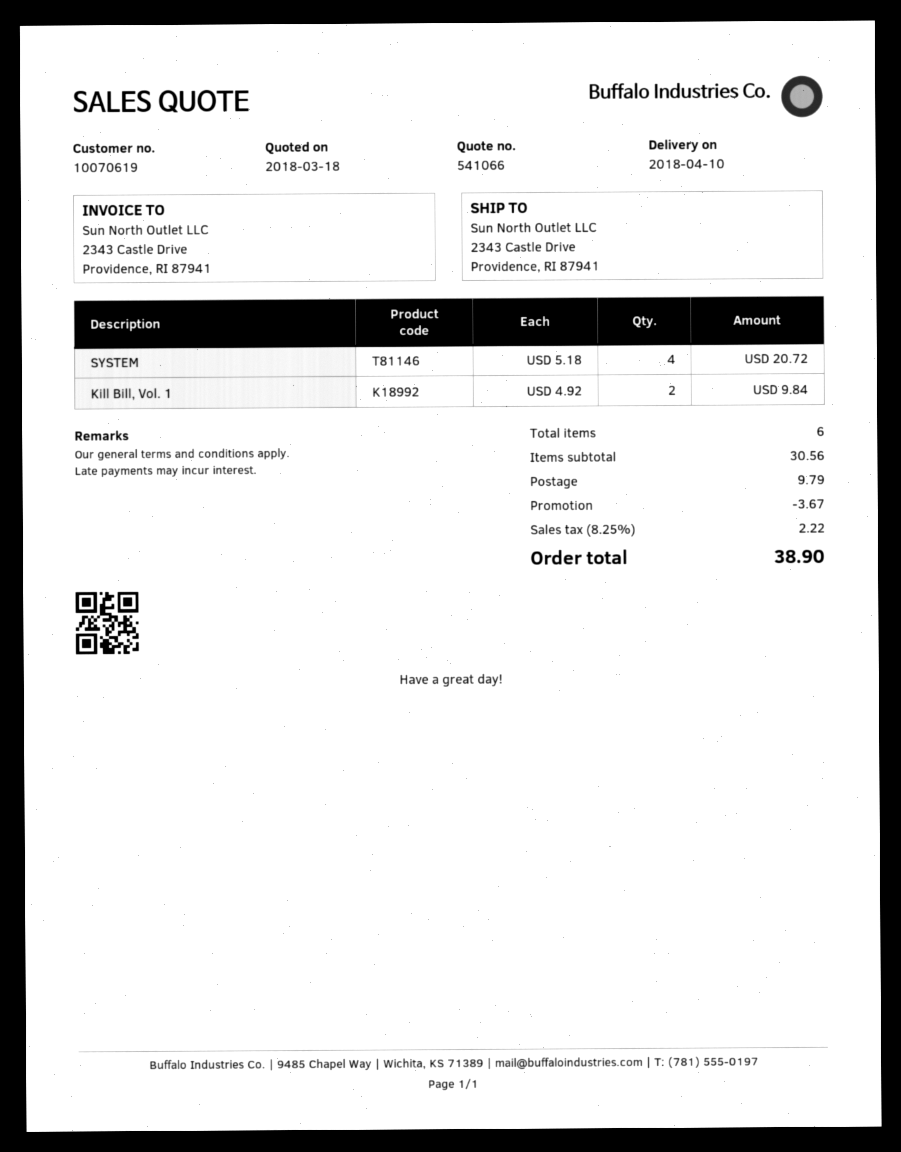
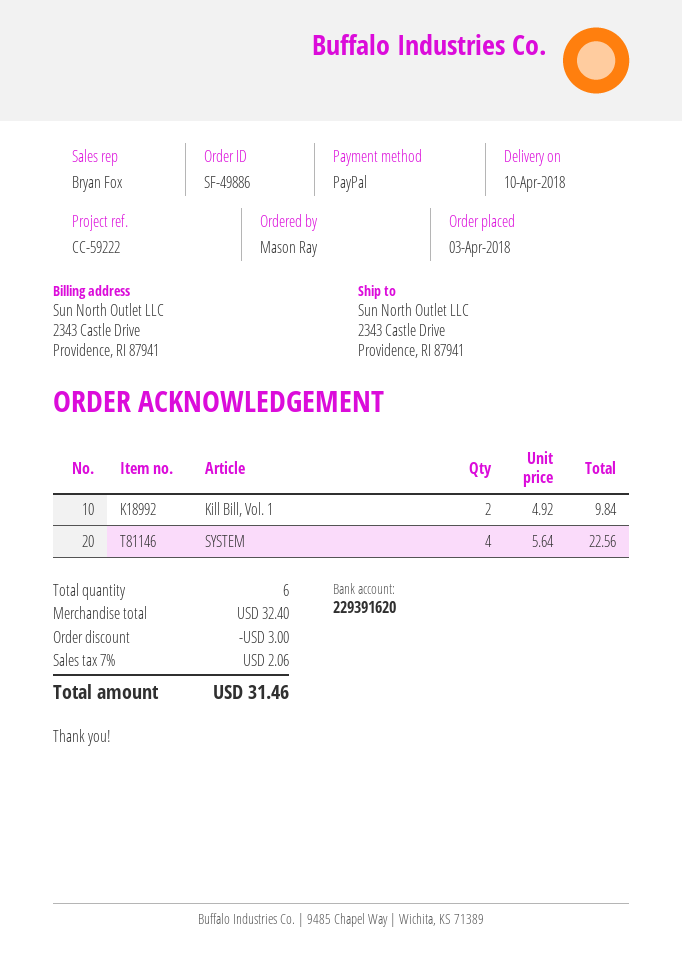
SYSTEM: 4 x 5.18 = 20.72 -> 4 x 5.64 = 22.56
subtotal: 30.56 -> 32.40
discount: 3.67 -> 3.00
shipping: 9.79 -> none
tax: 8.25% = 2.22 -> 7% = 2.06
total: 38.90 -> 31.46

